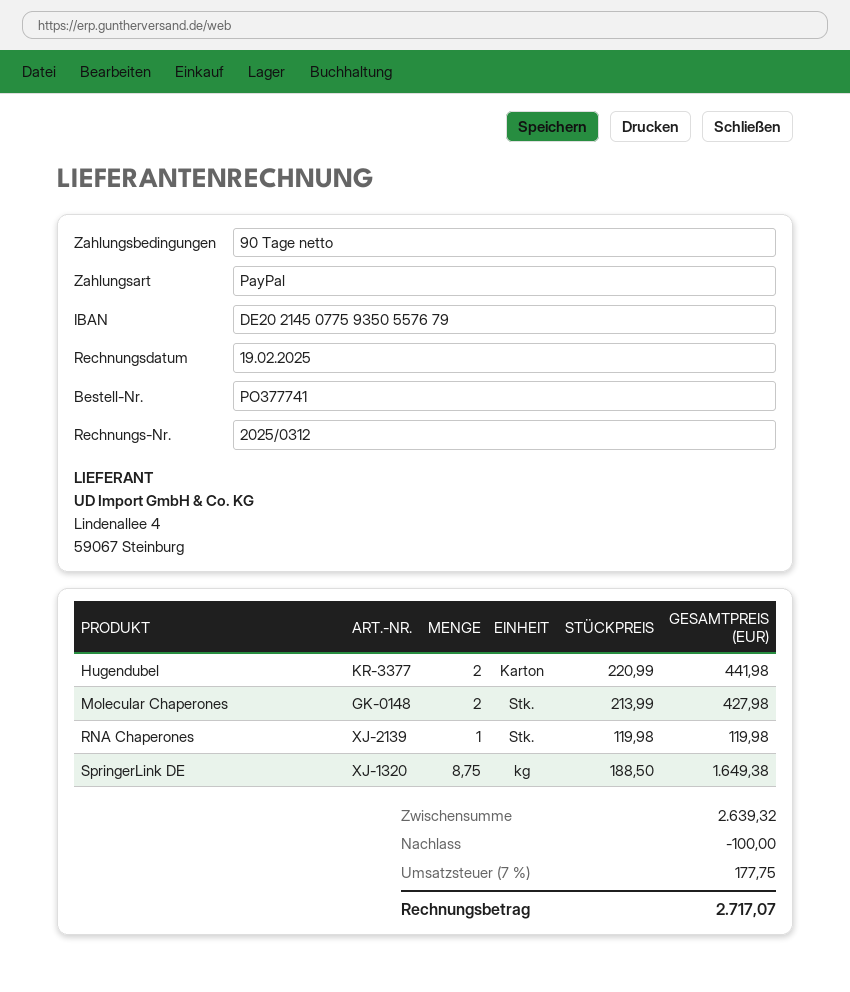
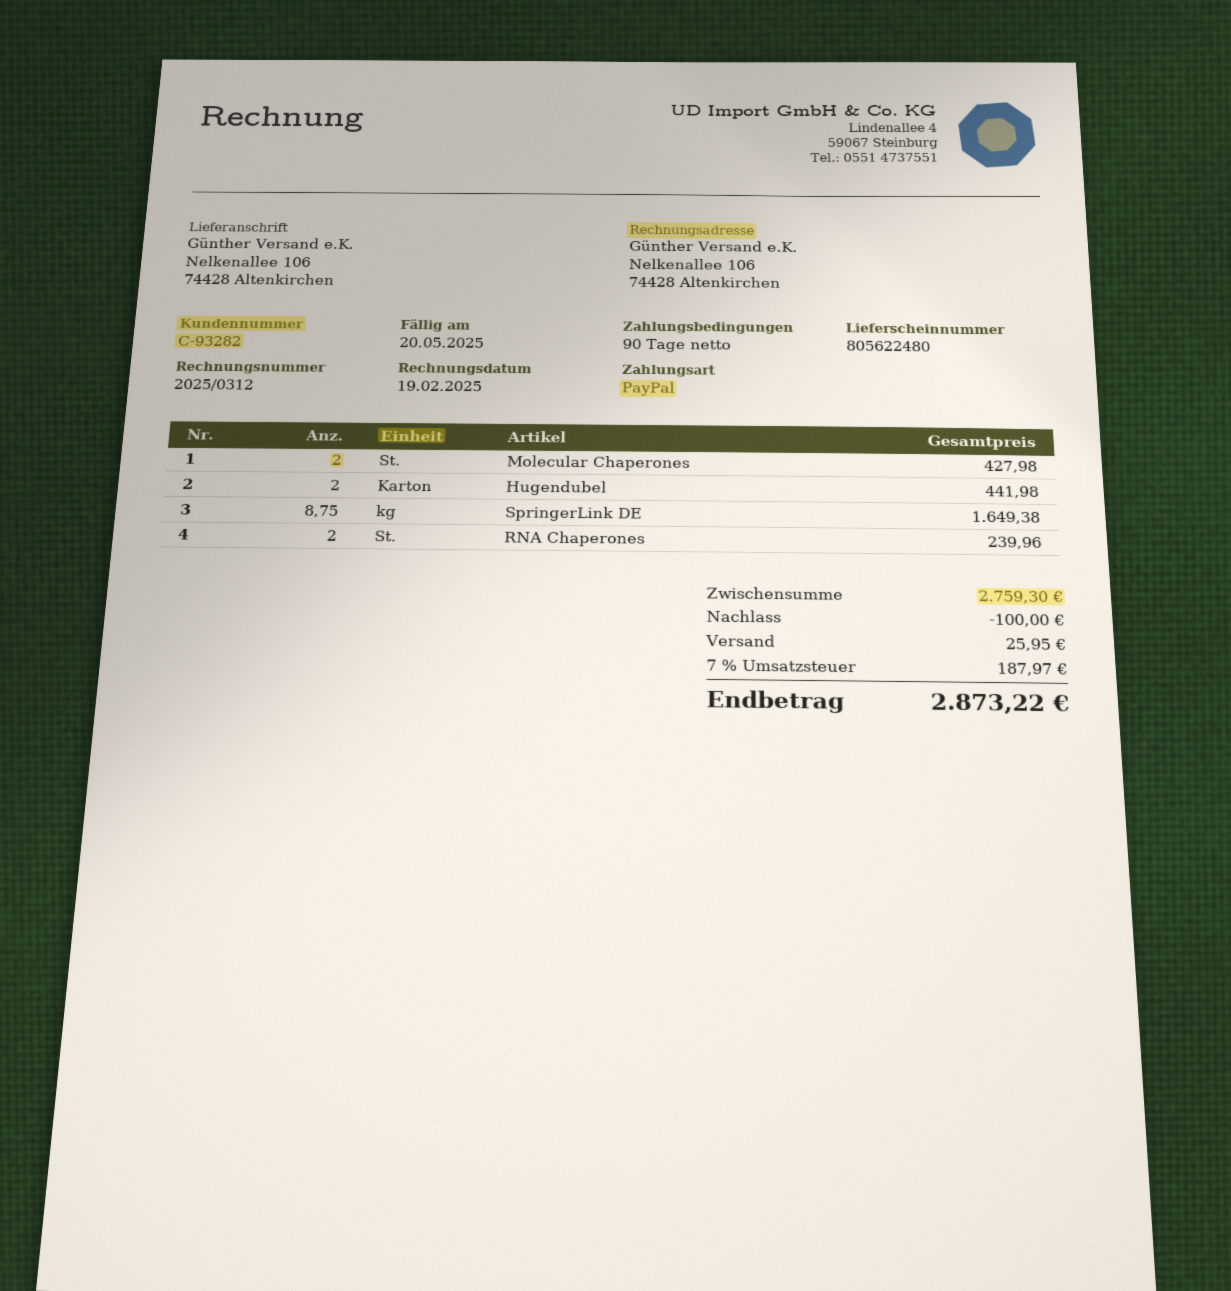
RNA Chaperones: 1 for 119.98 -> 2 for 239.96
subtotal: 2639.32 -> 2759.30
shipping: none -> 25.95
tax: 7% = 177.75 -> 7% = 187.97
total: 2717.07 -> 2873.22

